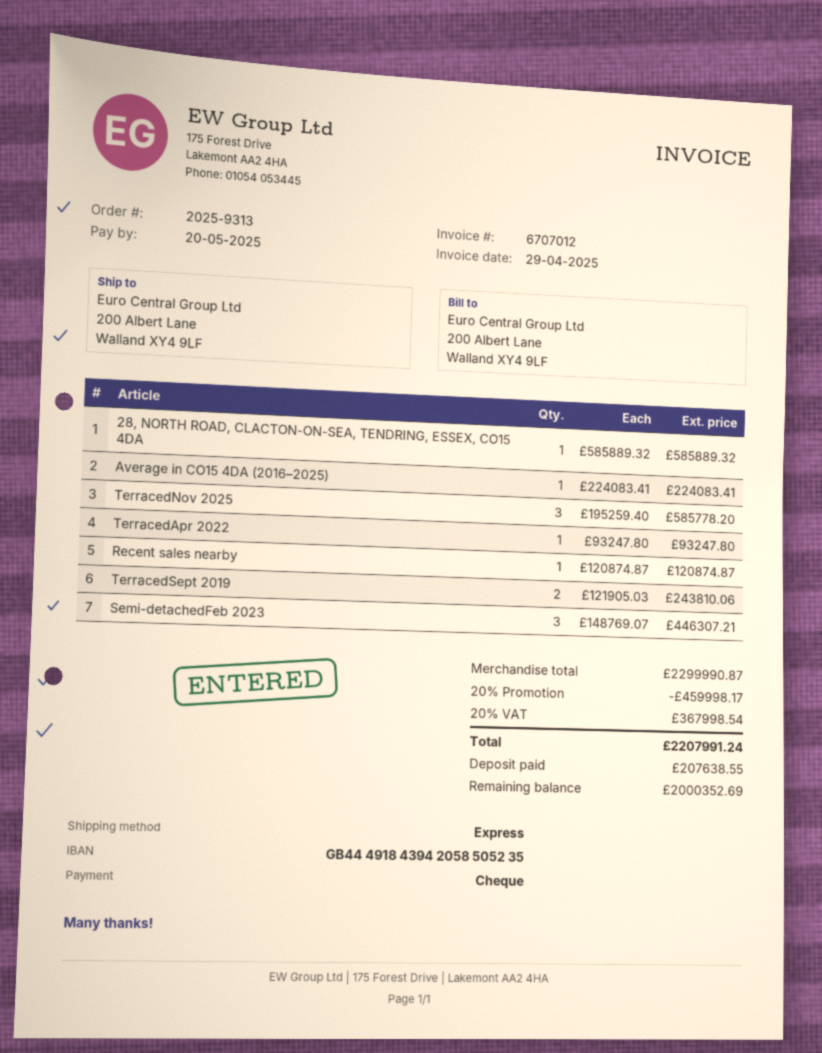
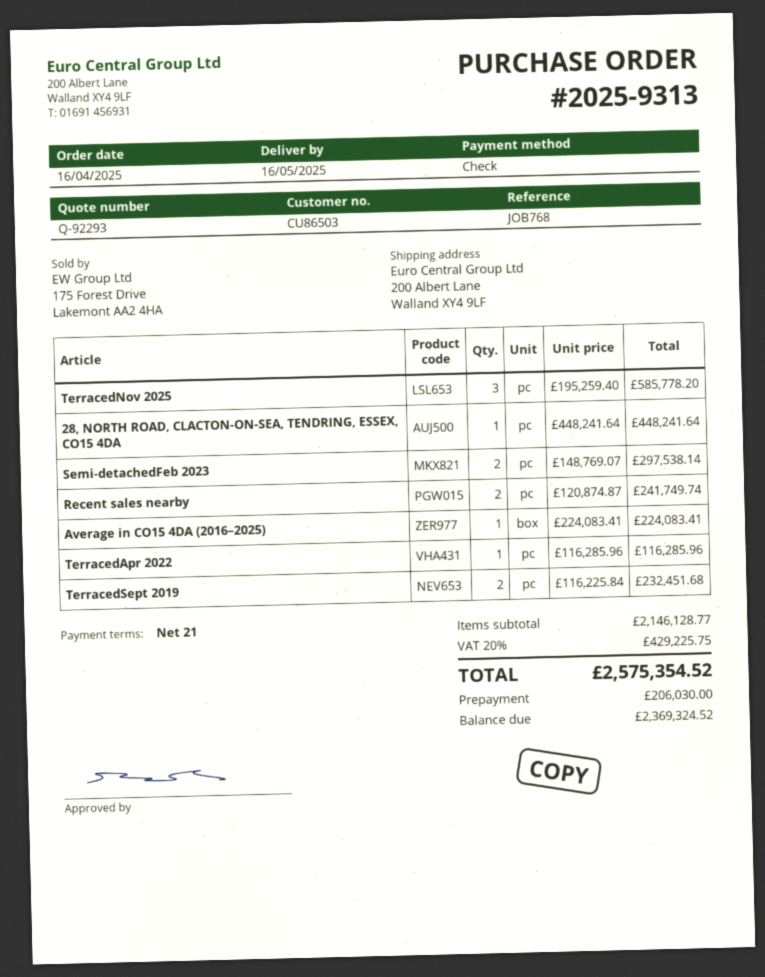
28, NORTH ROAD, CLACTON-ON-SEA, TENDRING, ESSEX, CO15 4DA: 1 x 585889.32 = 585889.32 -> 1 x 448241.64 = 448241.64
TerracedApr 2022: 1 x 93247.80 = 93247.80 -> 1 x 116285.96 = 116285.96
Recent sales nearby: 1 x 120874.87 = 120874.87 -> 2 x 120874.87 = 241749.74
TerracedSept 2019: 2 x 121905.03 = 243810.06 -> 2 x 116225.84 = 232451.68
Semi-detachedFeb 2023: 3 x 148769.07 = 446307.21 -> 2 x 148769.07 = 297538.14
subtotal: 2299990.87 -> 2146128.77
discount: 20% = 459998.17 -> none
tax: 20% = 367998.54 -> 20% = 429225.75
total: 2207991.24 -> 2575354.52
deposit: 207638.55 -> 206030.00
balance: 2000352.69 -> 2369324.52

